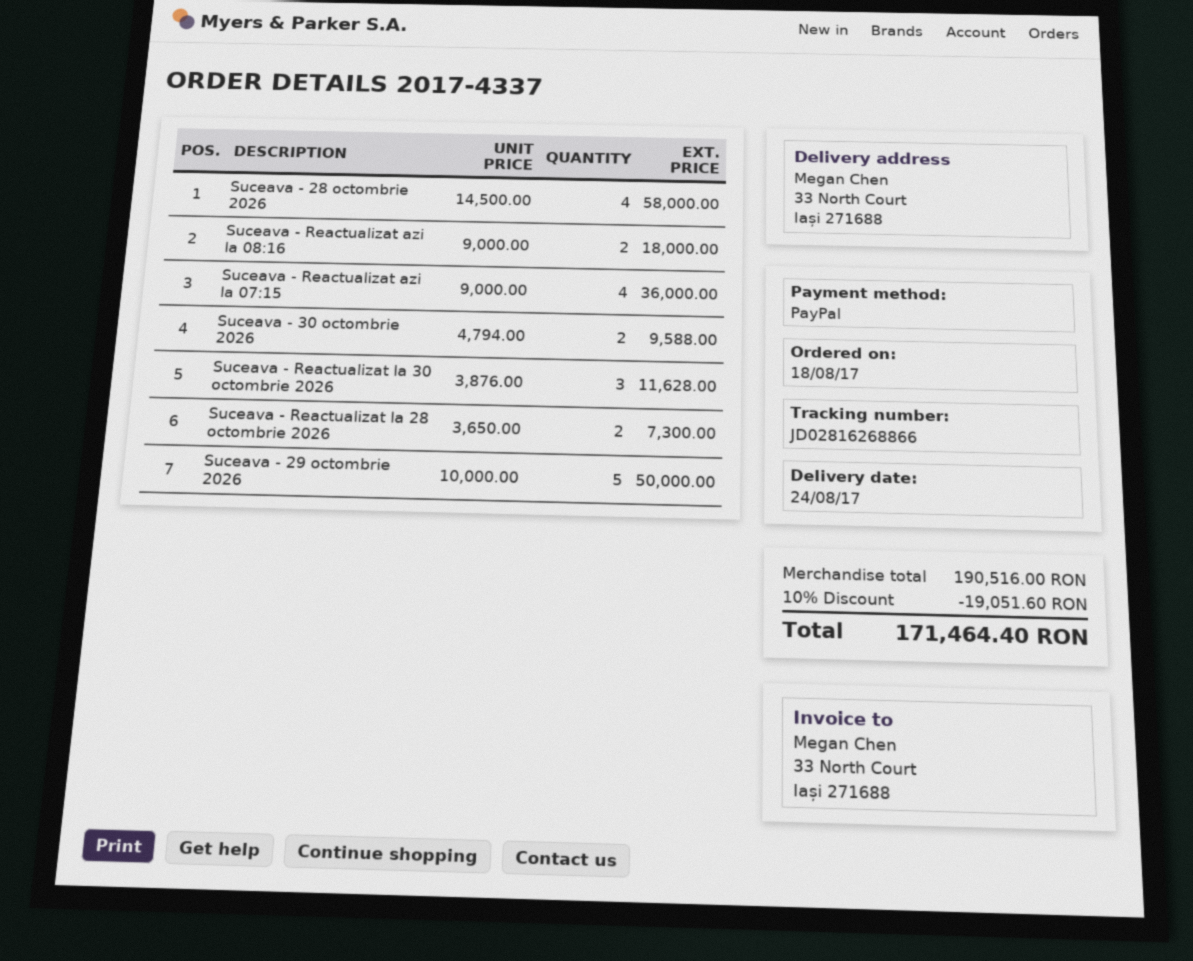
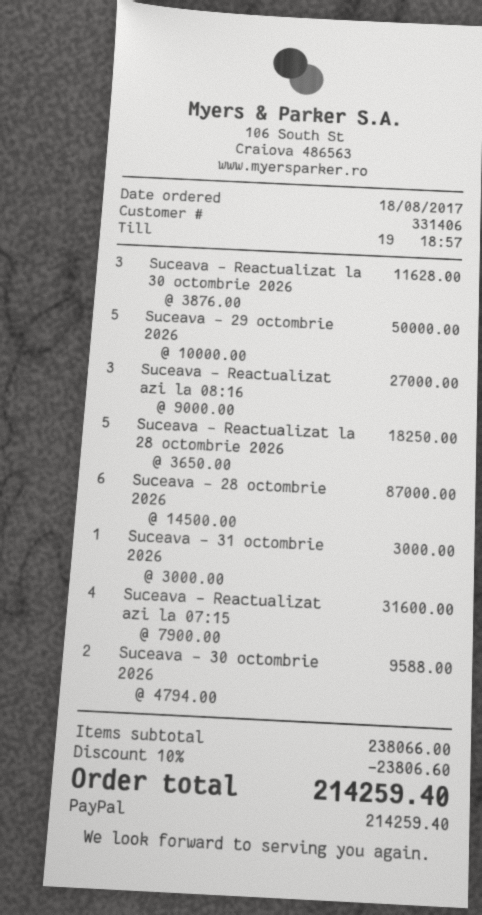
Suceava - 28 octombrie 2026: 4 x 14500.00 = 58000.00 -> 6 x 14500.00 = 87000.00
Suceava - Reactualizat azi la 08:16: 2 x 9000.00 = 18000.00 -> 3 x 9000.00 = 27000.00
Suceava - Reactualizat azi la 07:15: 4 x 9000.00 = 36000.00 -> 4 x 7900.00 = 31600.00
Suceava - Reactualizat la 28 octombrie 2026: 2 x 3650.00 = 7300.00 -> 5 x 3650.00 = 18250.00
Suceava - 31 octombrie 2026: none -> 1 x 3000.00 = 3000.00
subtotal: 190516.00 -> 238066.00
discount: 10% = 19051.60 -> 10% = 23806.60
total: 171464.40 -> 214259.40

